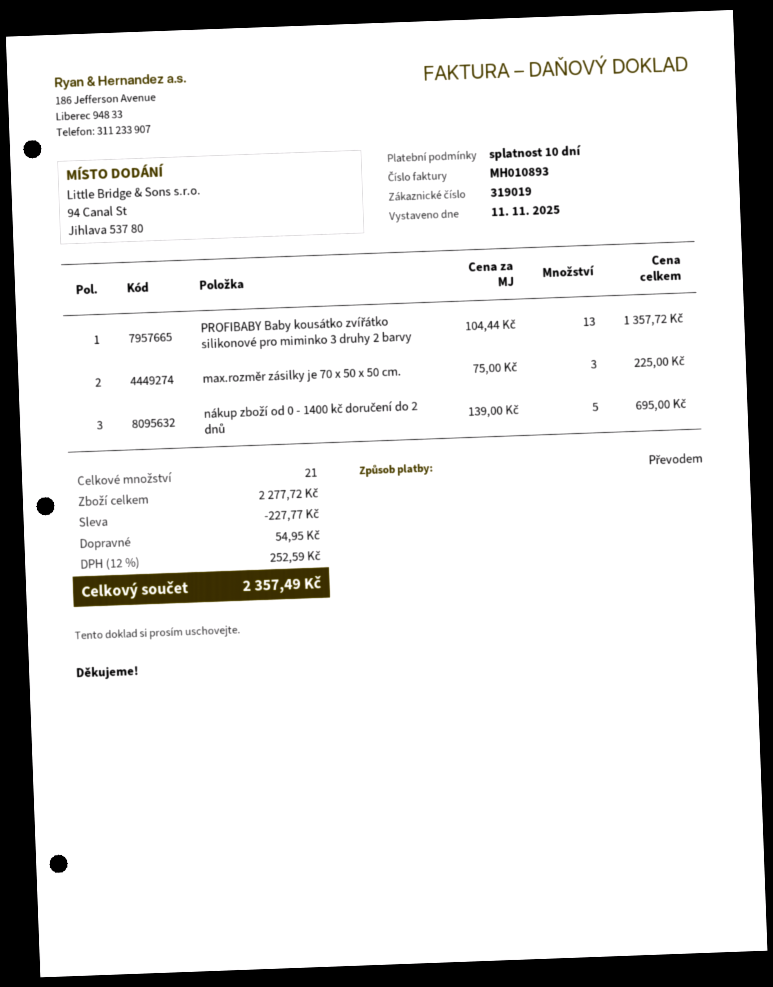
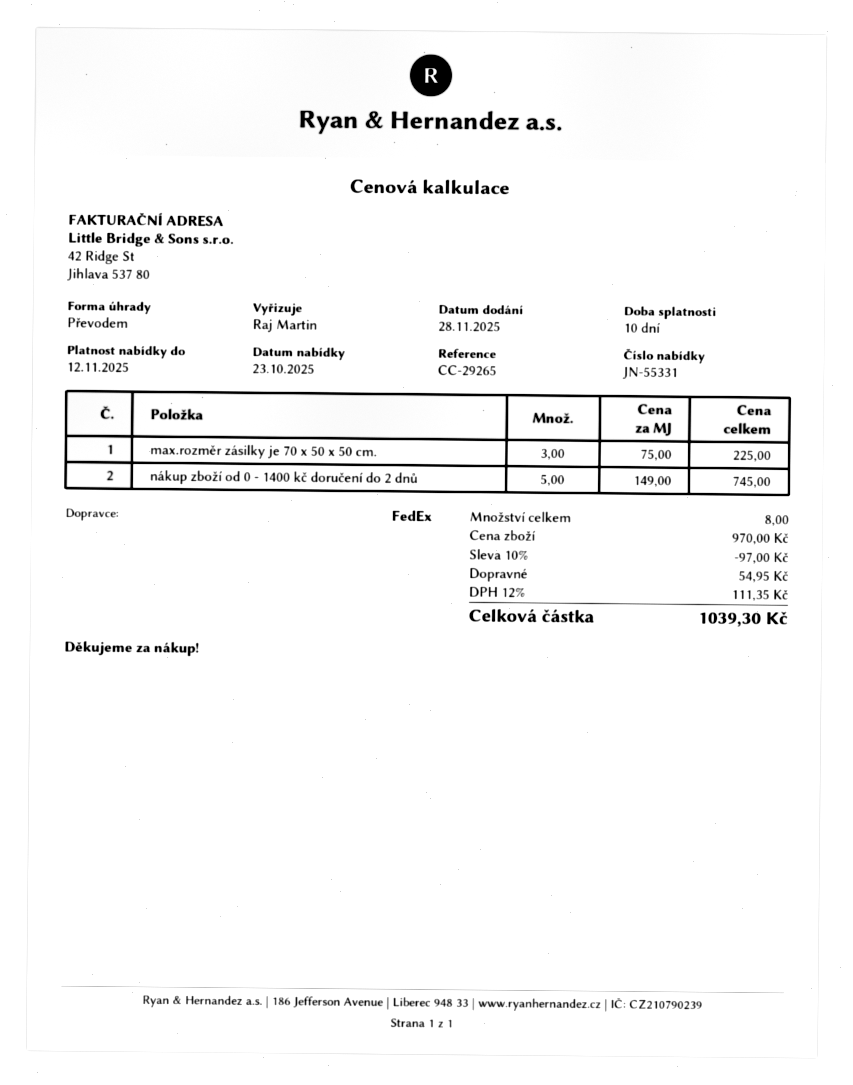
PROFIBABY Baby kousátko zvířátko silikonové pro miminko 3 druhy 2 barvy: 13 x 104.44 = 1357.72 -> none
nákup zboží od 0 - 1400 kč doručení do 2 dnů: 5 x 139.00 = 695.00 -> 5 x 149.00 = 745.00
total quantity: 21 -> 8
subtotal: 2277.72 -> 970.00
discount: 227.77 -> 97.00
tax: 12% = 252.59 -> 12% = 111.35
total: 2357.49 -> 1039.30

